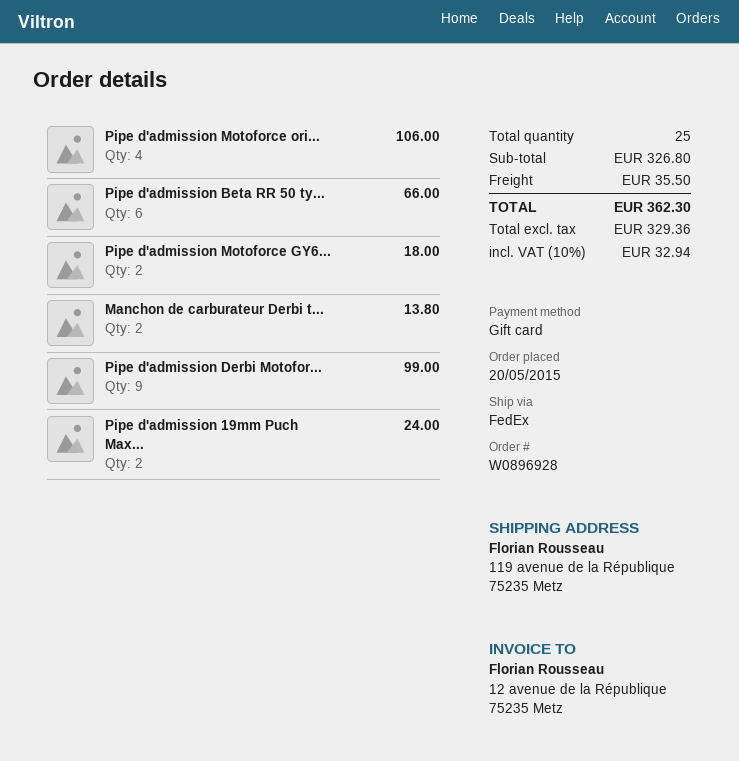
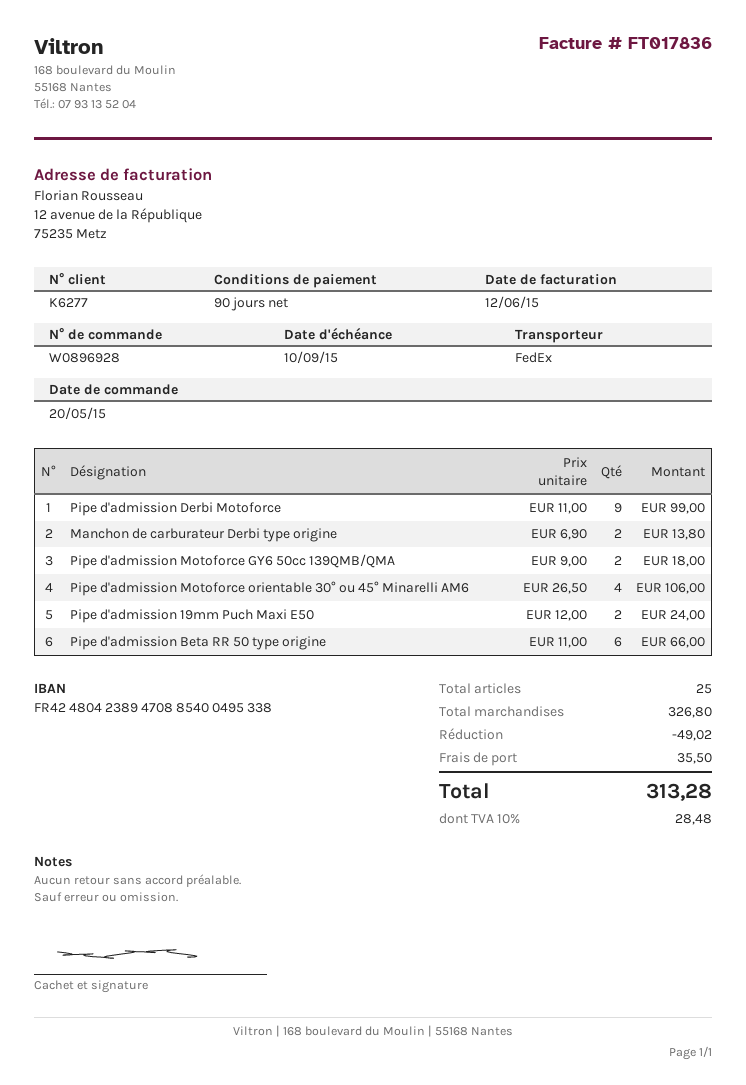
discount: none -> 49.02
tax: 10% = 32.94 -> 10% = 28.48
total: 362.30 -> 313.28

